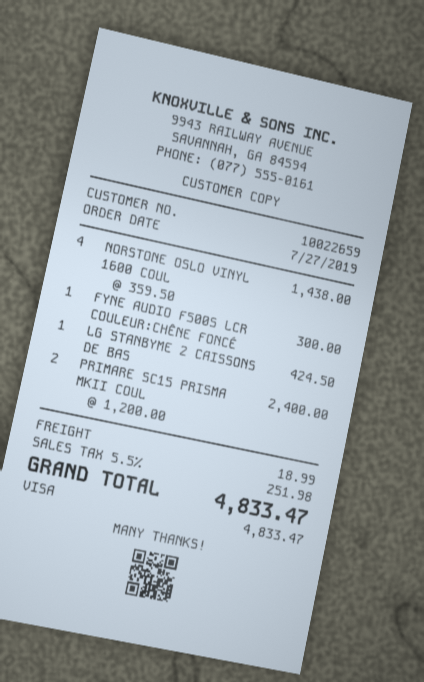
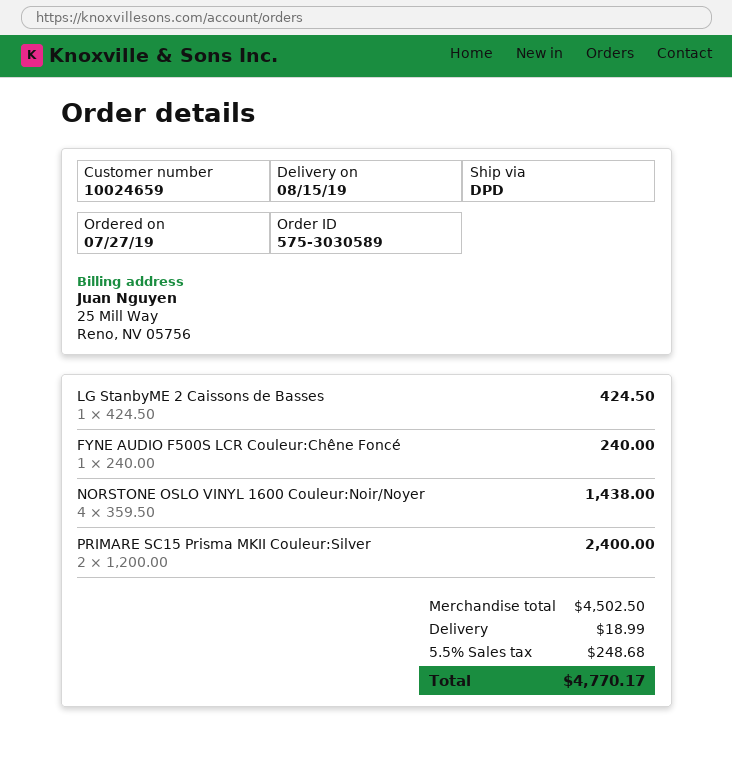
customer number: 10022659 -> 10024659
FYNE AUDIO F500S LCR COULEUR:CHÊNE FONCÉ: 1 x 300.00 = 300.00 -> 1 x 240.00 = 240.00
tax: 5.5% = 251.98 -> 5.5% = 248.68
total: 4833.47 -> 4770.17

